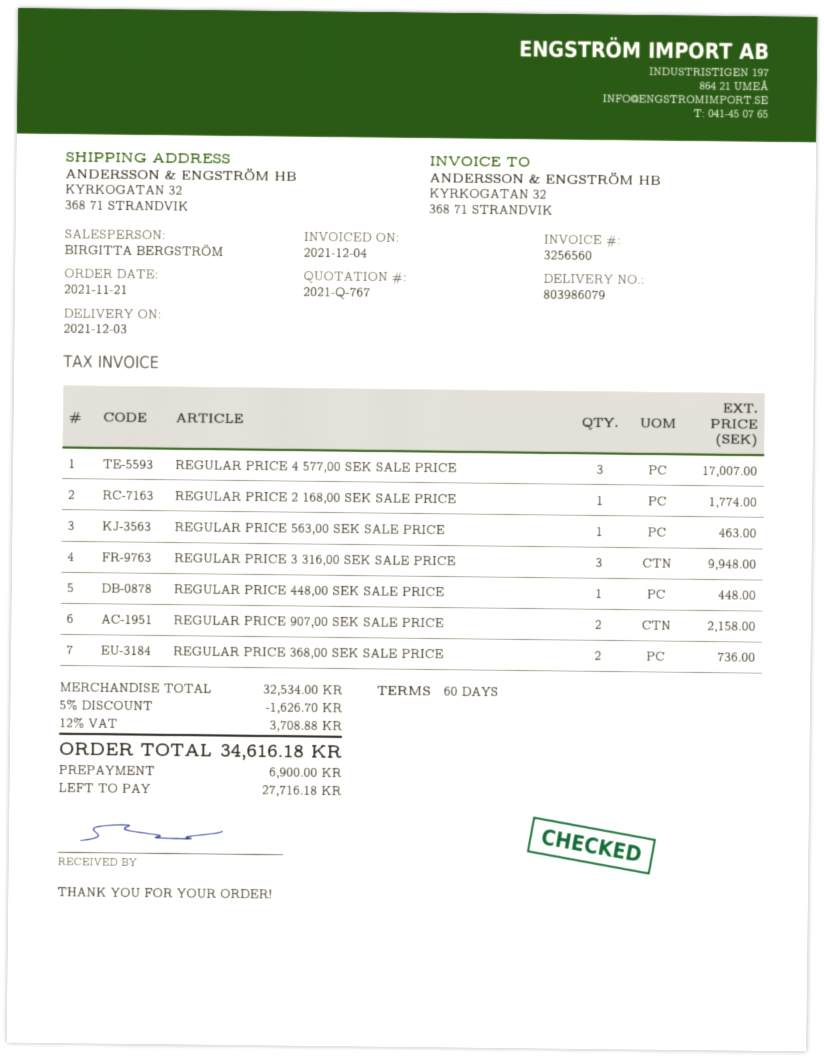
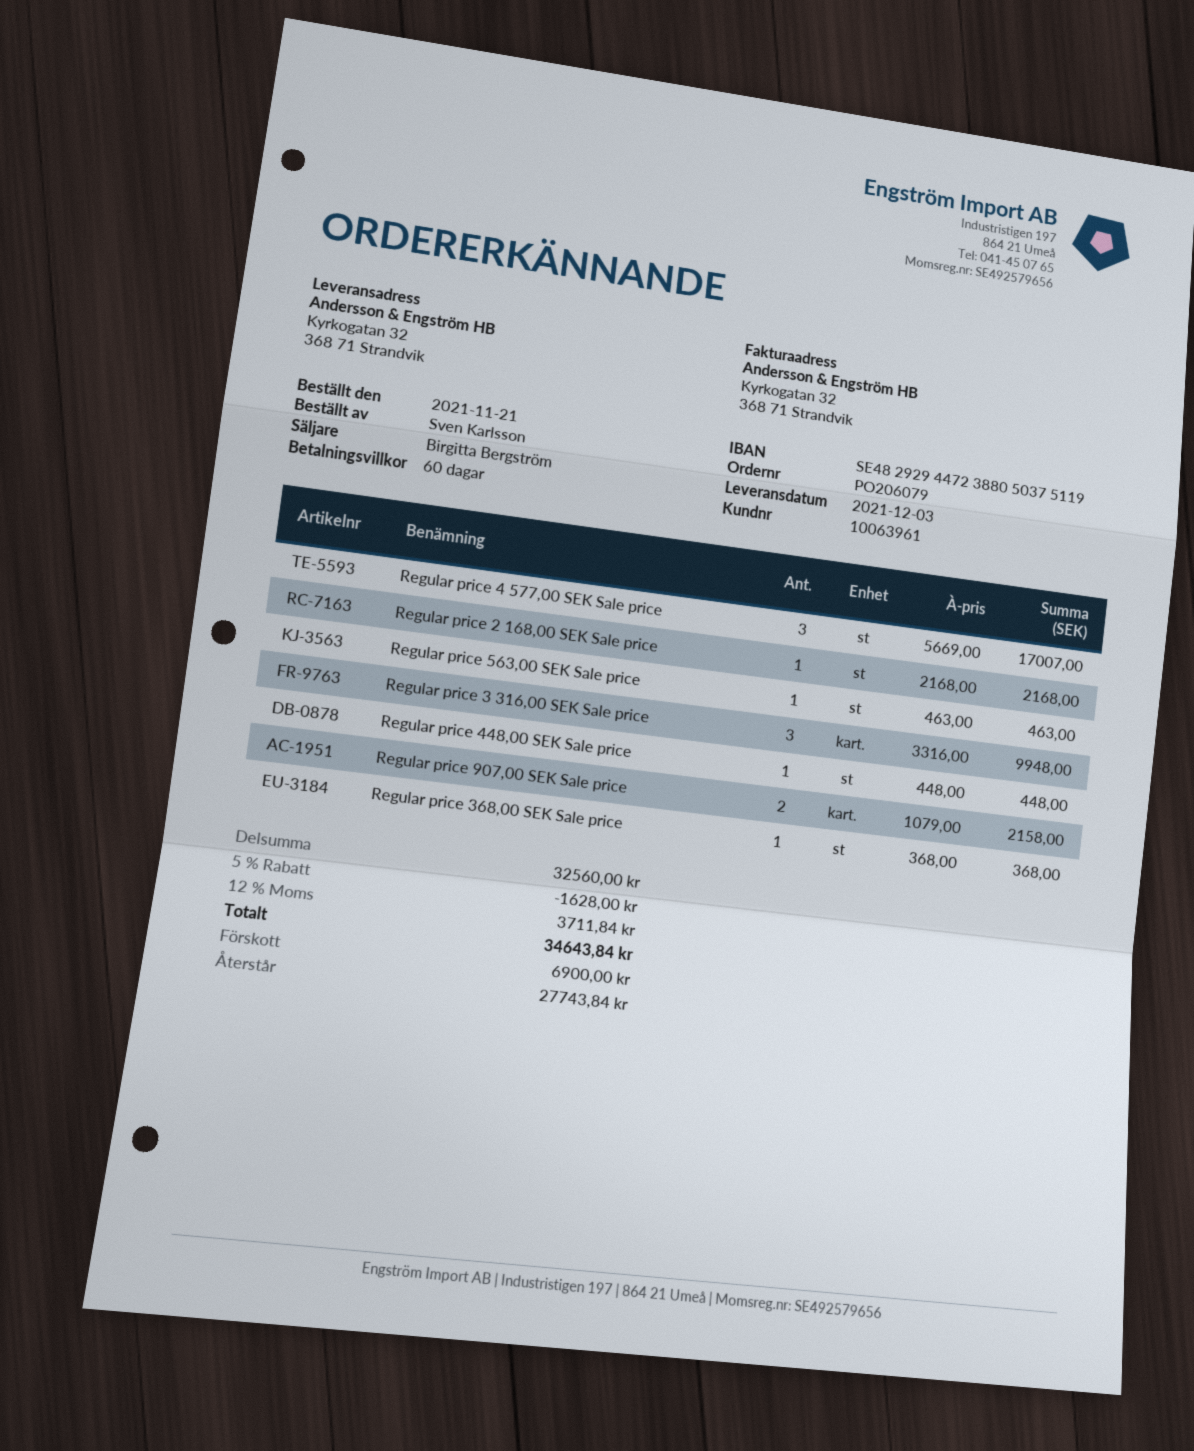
REGULAR PRICE 2 168,00 SEK SALE PRICE: 1 for 1774.00 -> 1 for 2168.00
REGULAR PRICE 368,00 SEK SALE PRICE: 2 for 736.00 -> 1 for 368.00
subtotal: 32534.00 -> 32560.00
discount: 5% = 1626.70 -> 5% = 1628.00
tax: 12% = 3708.88 -> 12% = 3711.84
total: 34616.18 -> 34643.84
balance: 27716.18 -> 27743.84

